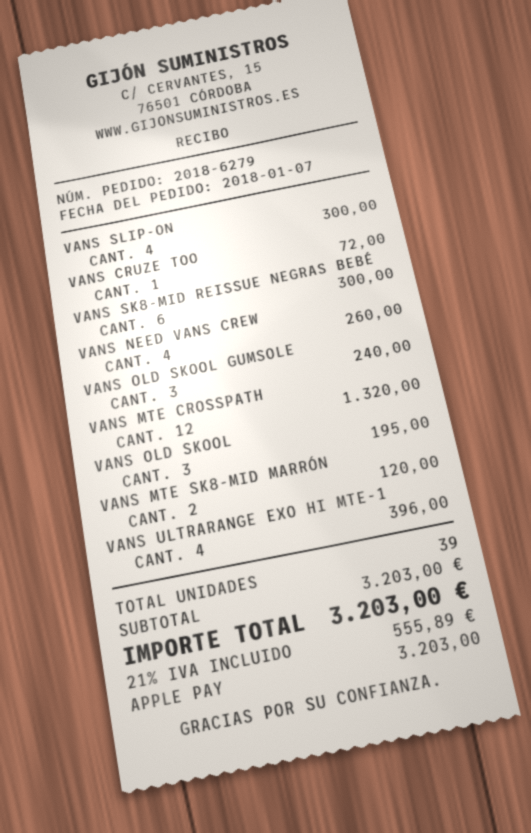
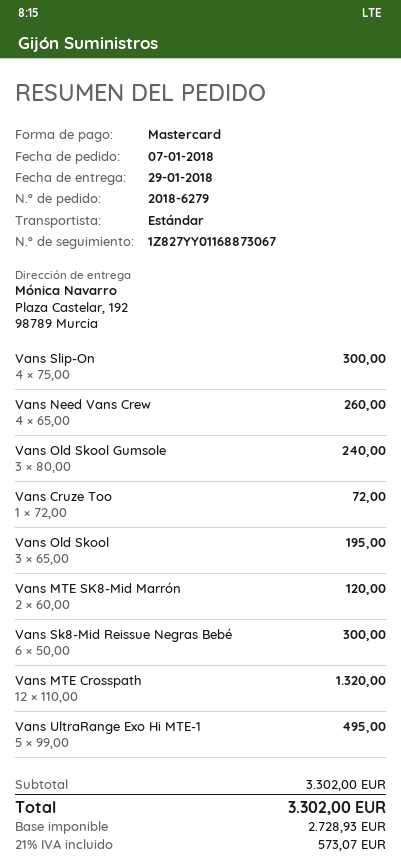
payment method: Apple Pay -> Mastercard
VANS ULTRARANGE EXO HI MTE-1: 4 for 396.00 -> 5 for 495.00
subtotal: 3203.00 -> 3302.00
tax: 21% = 555.89 -> 21% = 573.07
total: 3203.00 -> 3302.00

